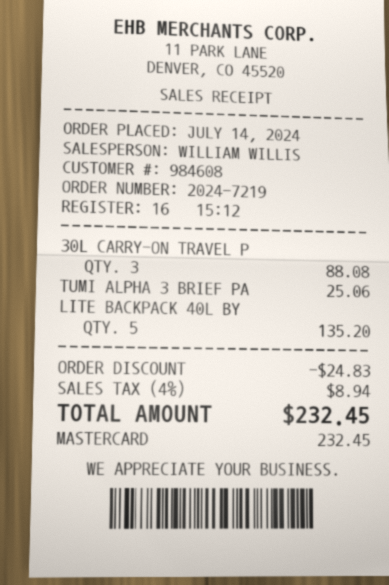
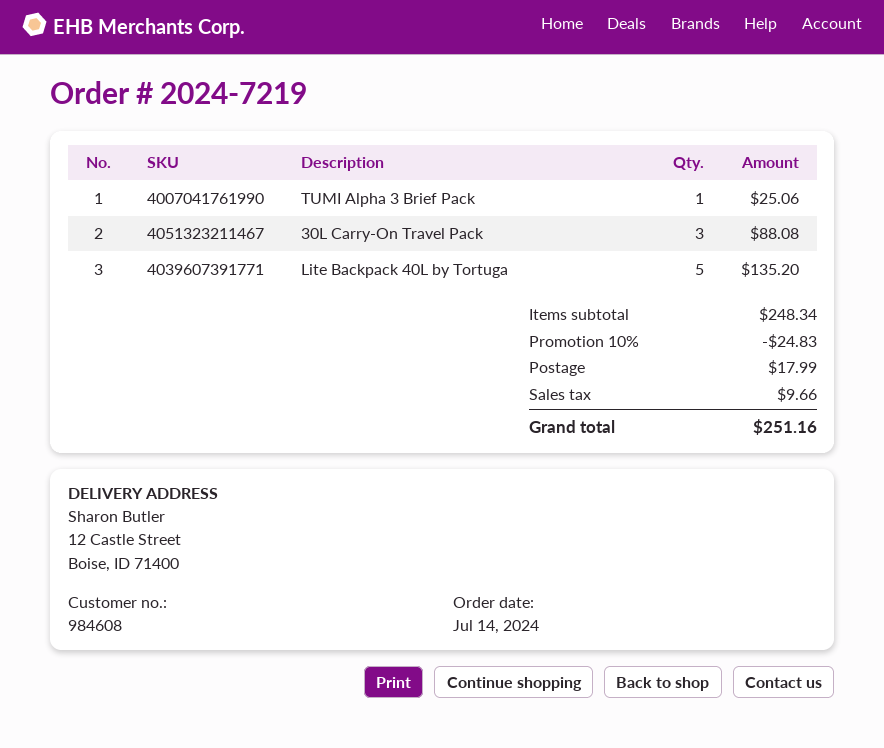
shipping: none -> 17.99
tax: 8.94 -> 9.66
total: 232.45 -> 251.16

